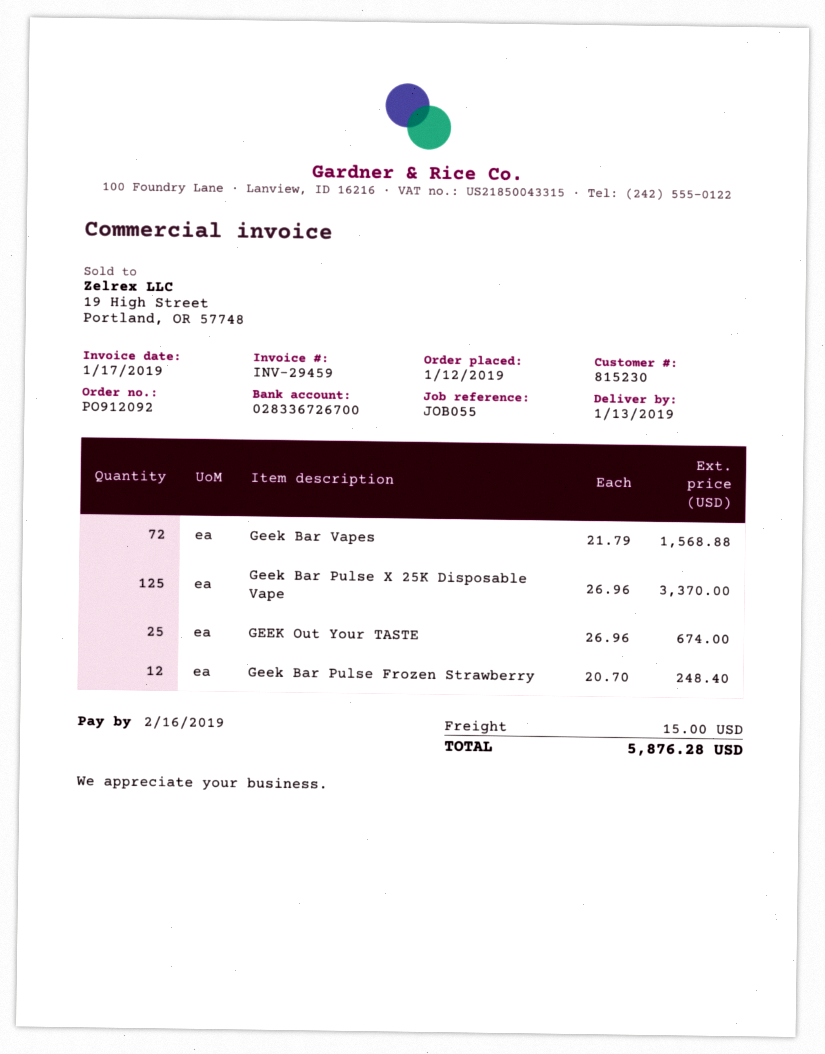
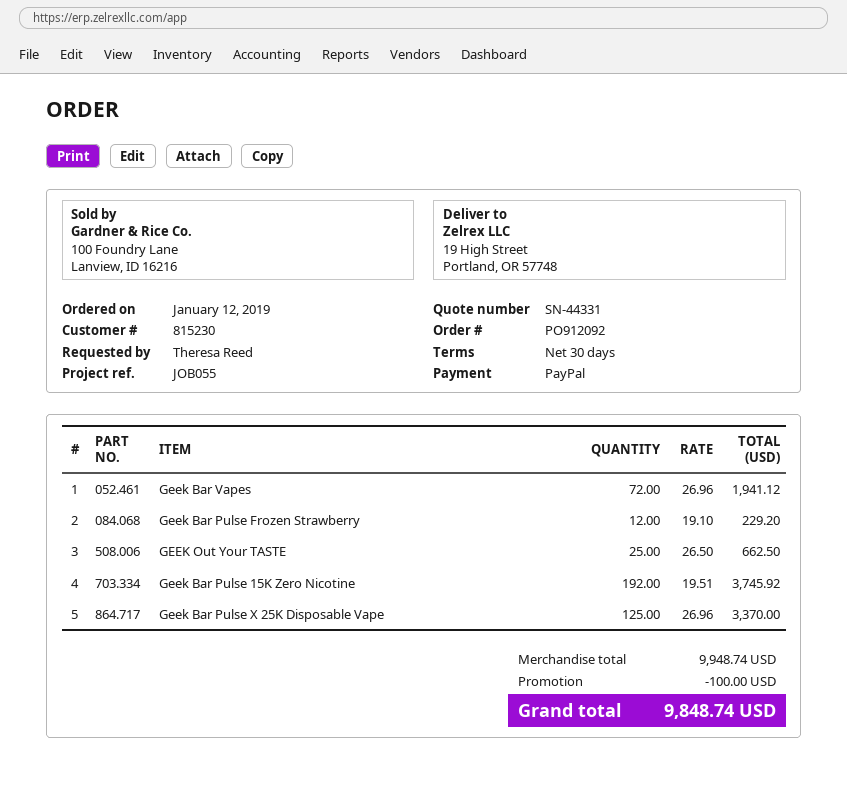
Geek Bar Vapes: 72 x 21.79 = 1568.88 -> 72 x 26.96 = 1941.12
GEEK Out Your TASTE: 25 x 26.96 = 674.00 -> 25 x 26.50 = 662.50
Geek Bar Pulse Frozen Strawberry: 12 x 20.70 = 248.40 -> 12 x 19.10 = 229.20
Geek Bar Pulse 15K Zero Nicotine: none -> 192 x 19.51 = 3745.92
discount: none -> 100.00
shipping: 15.00 -> none
total: 5876.28 -> 9848.74

